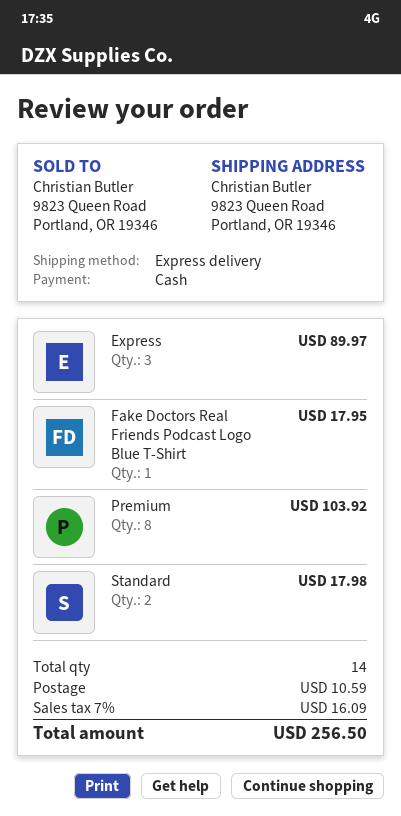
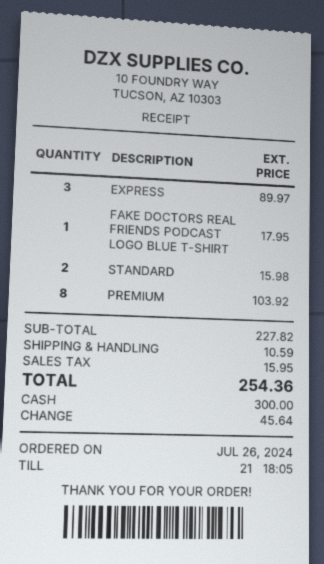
Standard: 2 for 17.98 -> 2 for 15.98
tax: 16.09 -> 15.95
total: 256.50 -> 254.36

